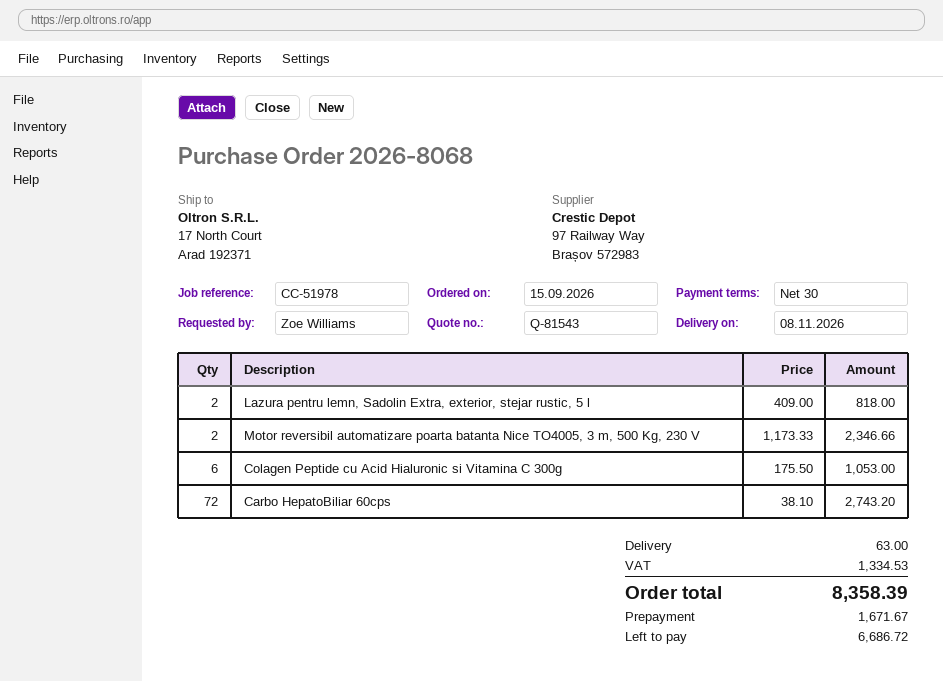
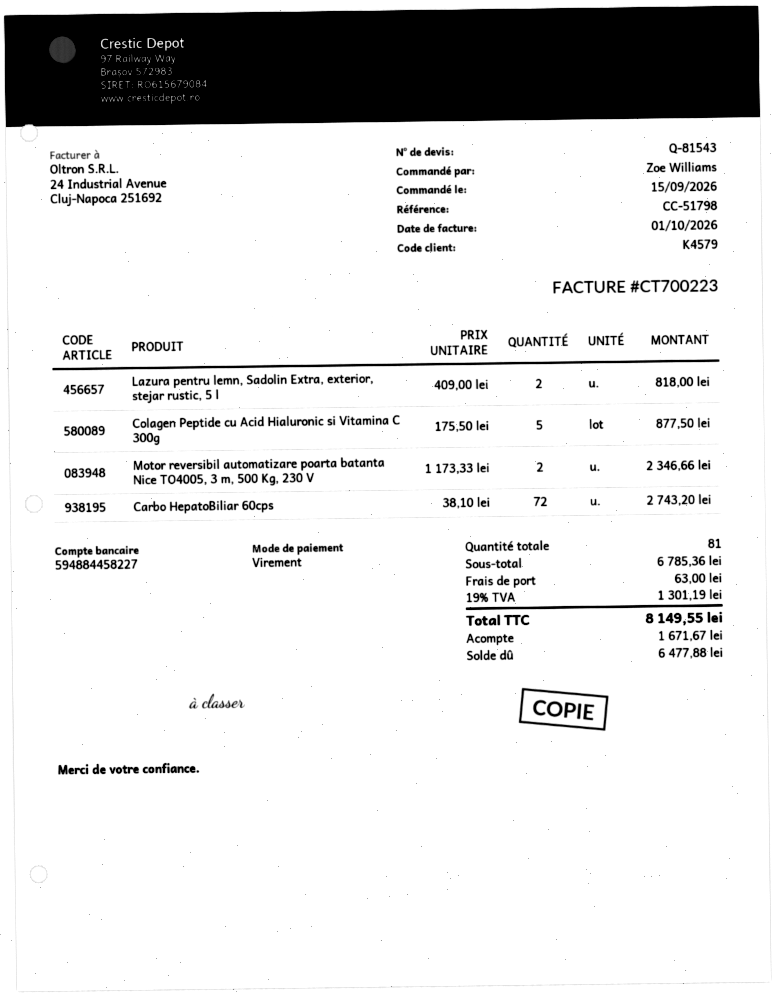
reference: CC-51978 -> CC-51798
Colagen Peptide cu Acid Hialuronic si Vitamina C 300g: 6 x 175.50 = 1053.00 -> 5 x 175.50 = 877.50
tax: 1334.53 -> 1301.19
total: 8358.39 -> 8149.55
balance: 6686.72 -> 6477.88

